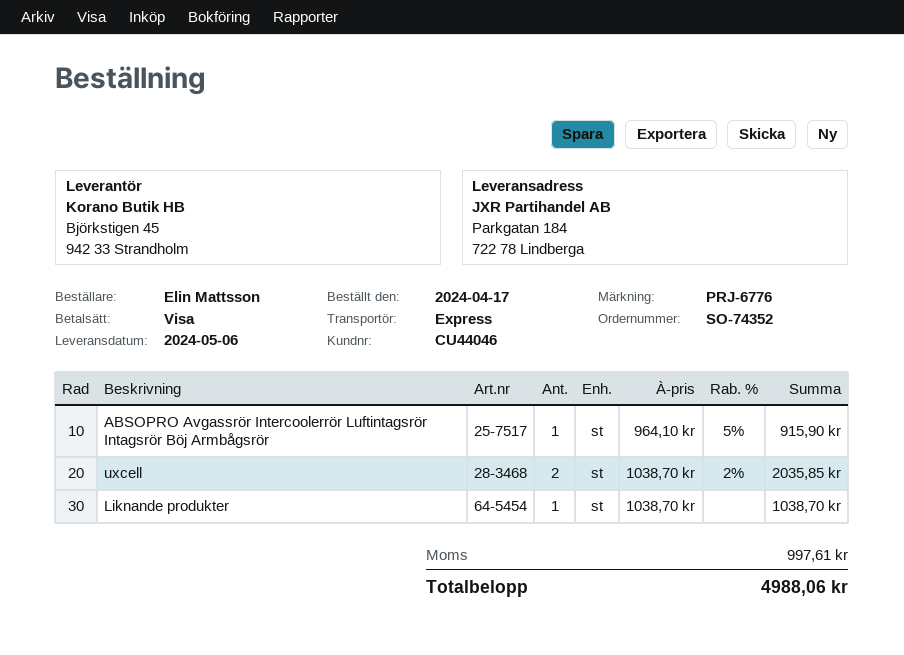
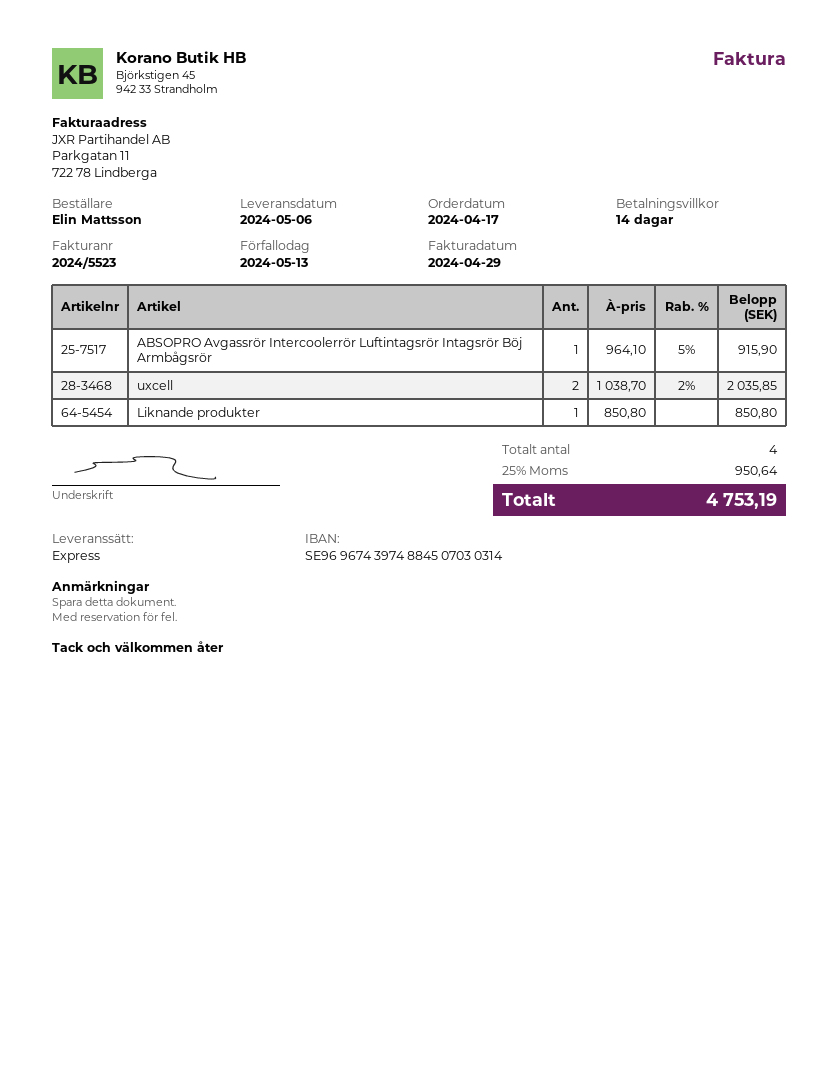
Liknande produkter: 1 x 1038.70 = 1038.70 -> 1 x 850.80 = 850.80
tax: 997.61 -> 950.64
total: 4988.06 -> 4753.19

